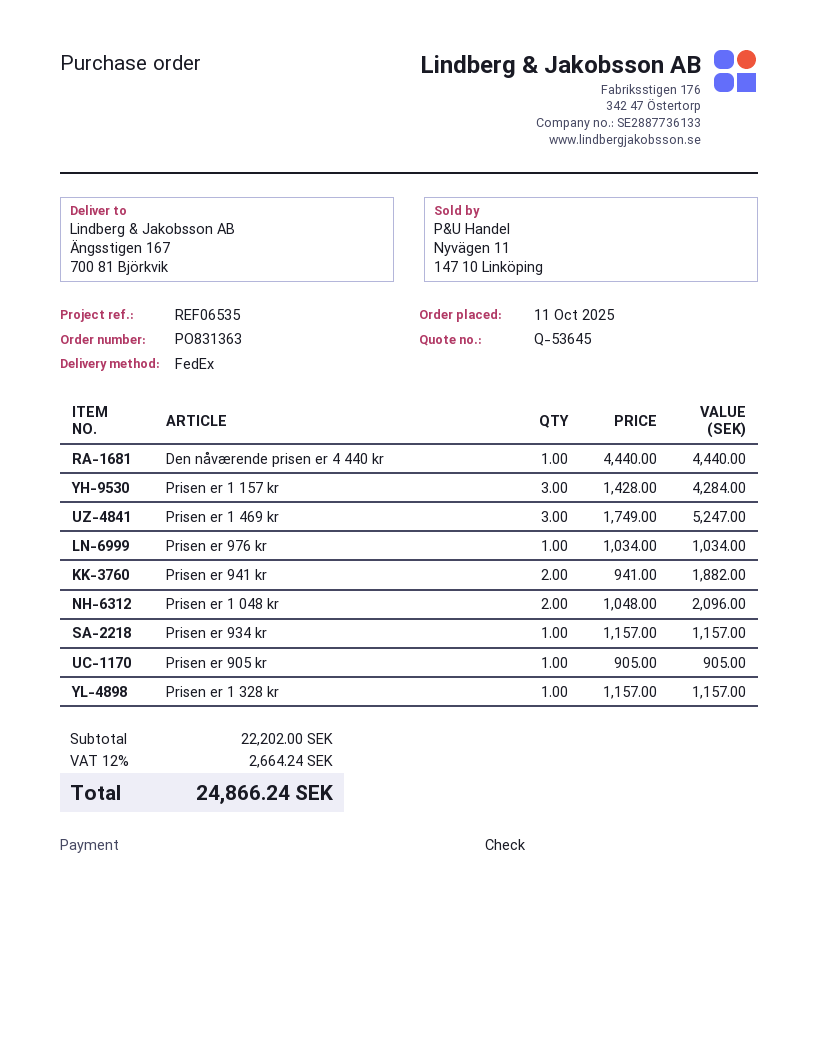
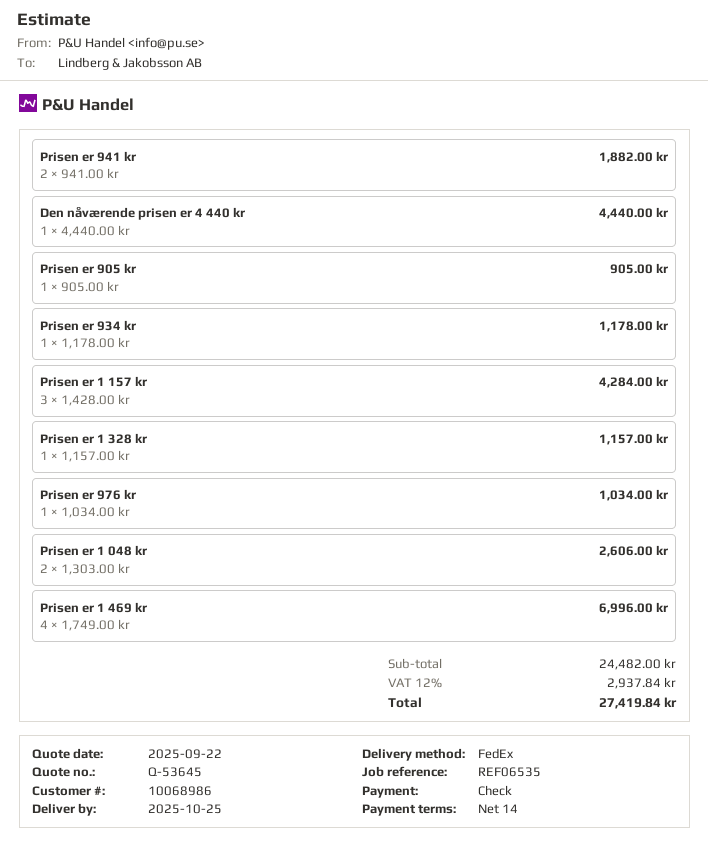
Prisen er 1 469 kr: 3 x 1749.00 = 5247.00 -> 4 x 1749.00 = 6996.00
Prisen er 1 048 kr: 2 x 1048.00 = 2096.00 -> 2 x 1303.00 = 2606.00
Prisen er 934 kr: 1 x 1157.00 = 1157.00 -> 1 x 1178.00 = 1178.00
subtotal: 22202.00 -> 24482.00
tax: 12% = 2664.24 -> 12% = 2937.84
total: 24866.24 -> 27419.84

